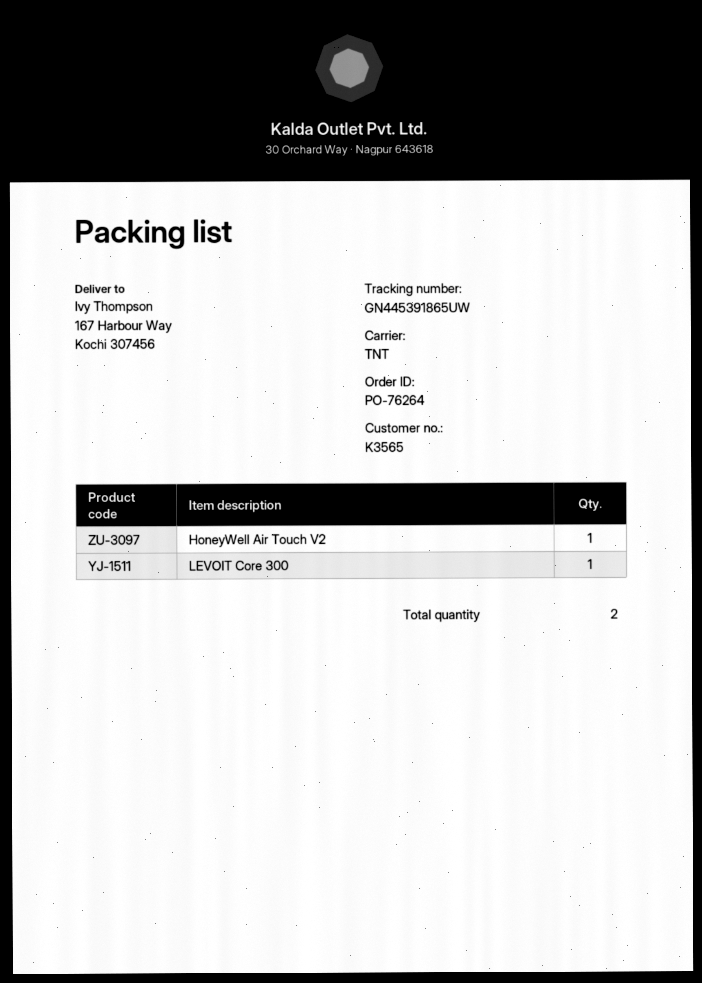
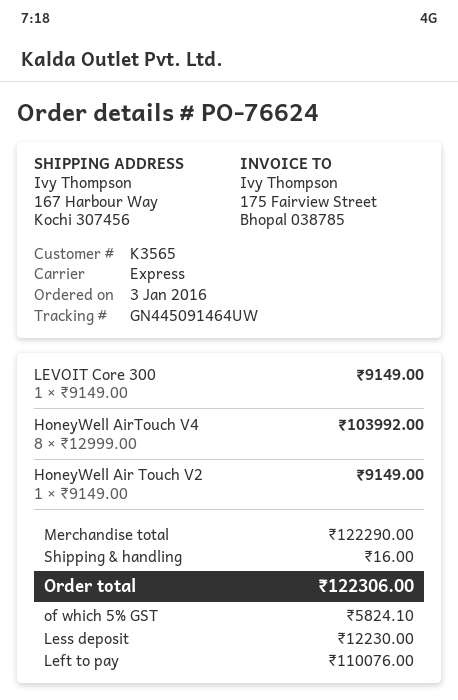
order number: PO-76264 -> PO-76624
shipping method: TNT -> express
tracking number: GN445391865UW -> GN445091464UW
HoneyWell AirTouch V4: none -> 8

